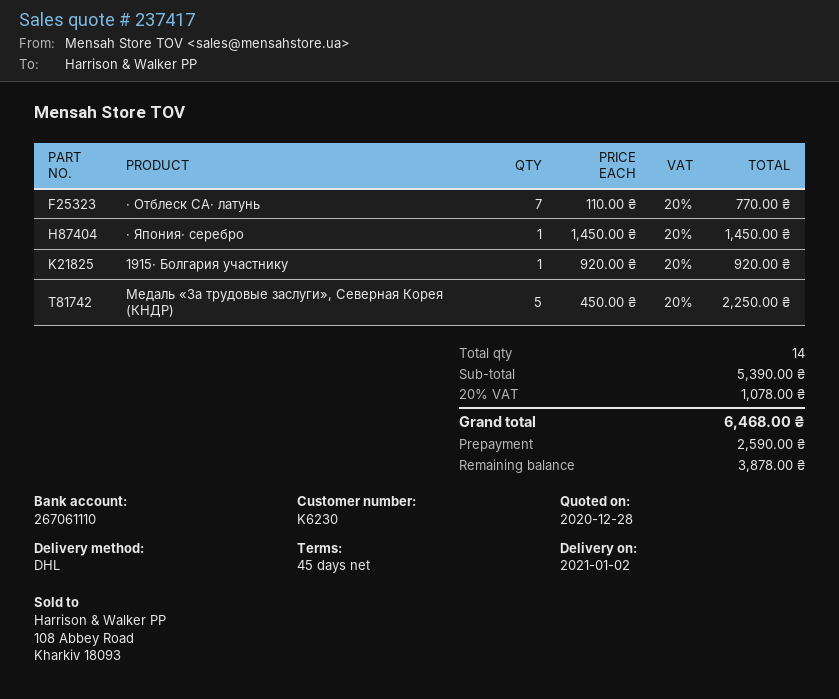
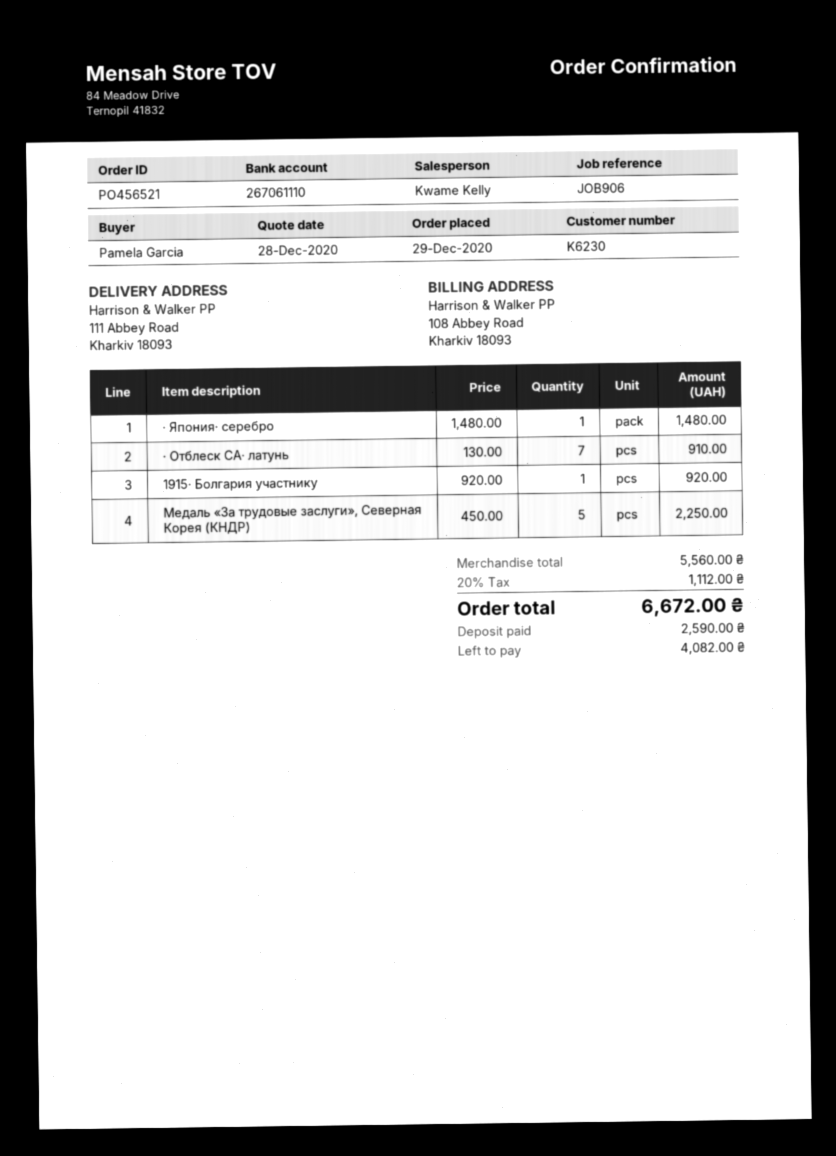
· Отблеск СА· латунь: 7 x 110.00 = 770.00 -> 7 x 130.00 = 910.00
· Япония· серебро: 1 x 1450.00 = 1450.00 -> 1 x 1480.00 = 1480.00
subtotal: 5390.00 -> 5560.00
tax: 20% = 1078.00 -> 20% = 1112.00
total: 6468.00 -> 6672.00
balance: 3878.00 -> 4082.00

